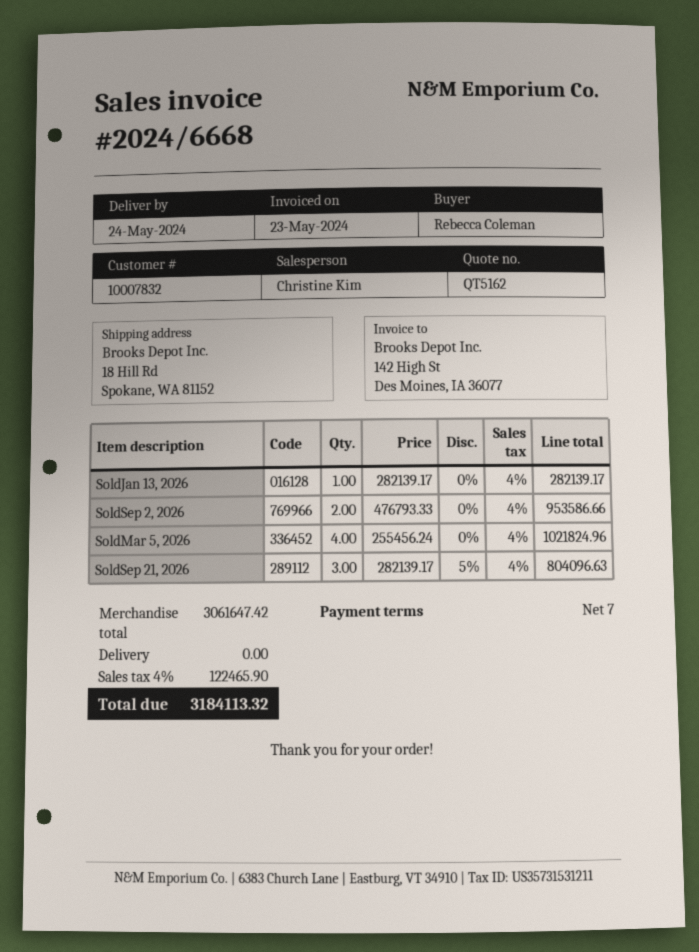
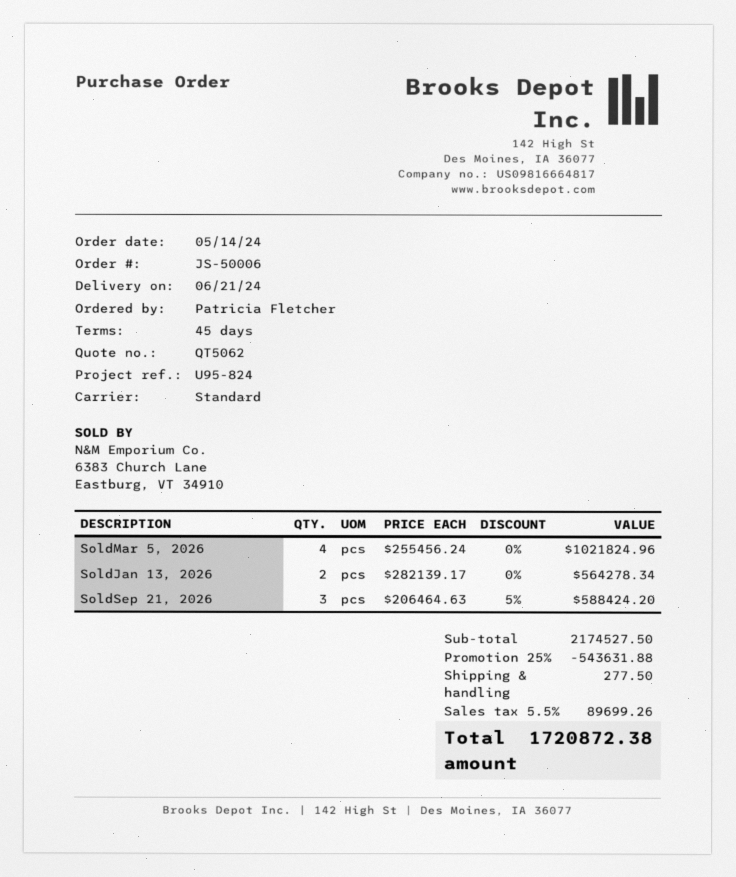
quote number: QT5162 -> QT5062
delivery date: 2024-05-24 -> 2024-06-21
payment terms: 7 days -> 45 days
ordered by: Rebecca Coleman -> Patricia Fletcher
SoldJan 13, 2026: 1 x 282139.17 = 282139.17 -> 2 x 282139.17 = 564278.34
SoldSep 2, 2026: 2 x 476793.33 = 953586.66 -> none
SoldSep 21, 2026: 3 x 282139.17 - 5% = 804096.63 -> 3 x 206464.63 - 5% = 588424.20
subtotal: 3061647.42 -> 2174527.50
discount: none -> 25% = 543631.88
shipping: 0.00 -> 277.50
tax: 4% = 122465.90 -> 5.5% = 89699.26
total: 3184113.32 -> 1720872.38

